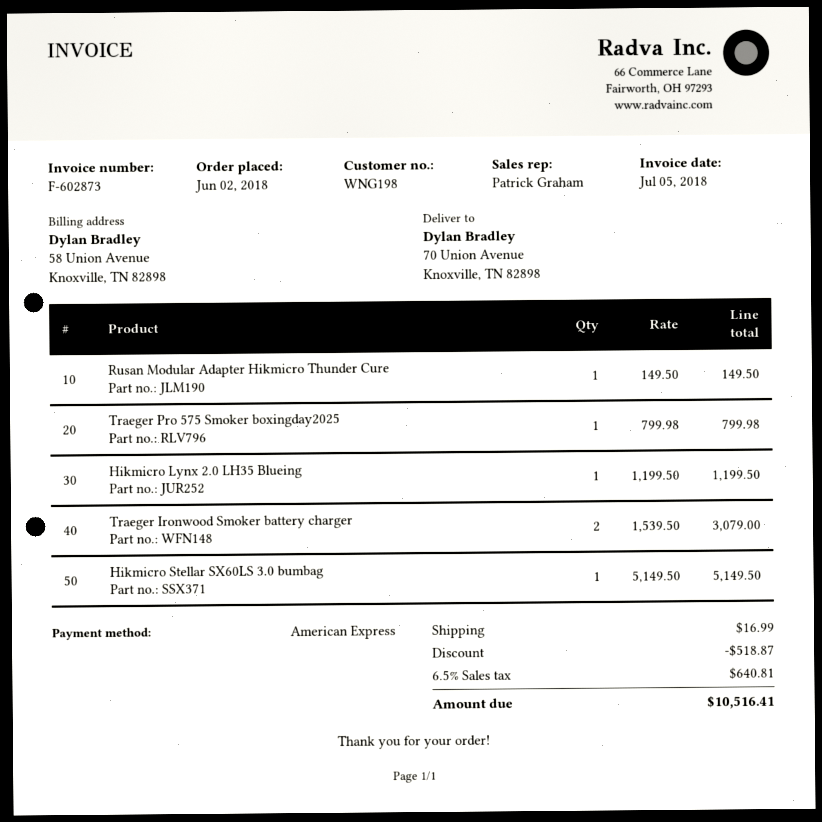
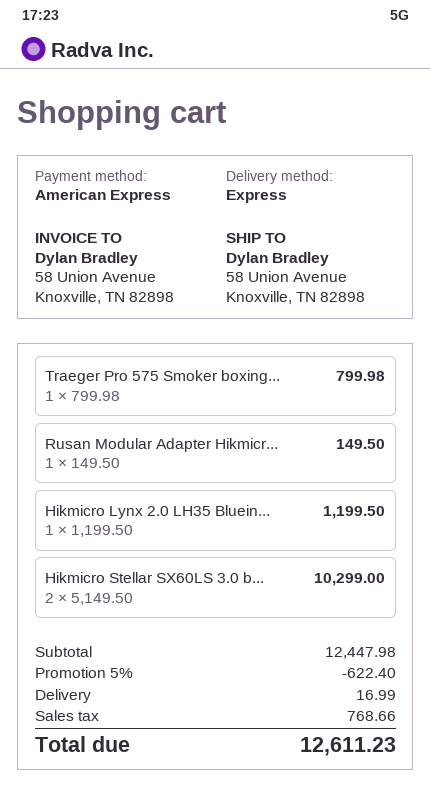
ship to: 70 Union Avenue, Knoxville, TN 82898 -> 58 Union Avenue, Knoxville, TN 82898
Traeger Ironwood Smoker battery charger: 2 x 1539.50 = 3079.00 -> none
Hikmicro Stellar SX60LS 3.0 bumbag: 1 x 5149.50 = 5149.50 -> 2 x 5149.50 = 10299.00
discount: 518.87 -> 622.40
tax: 640.81 -> 768.66
total: 10516.41 -> 12611.23

